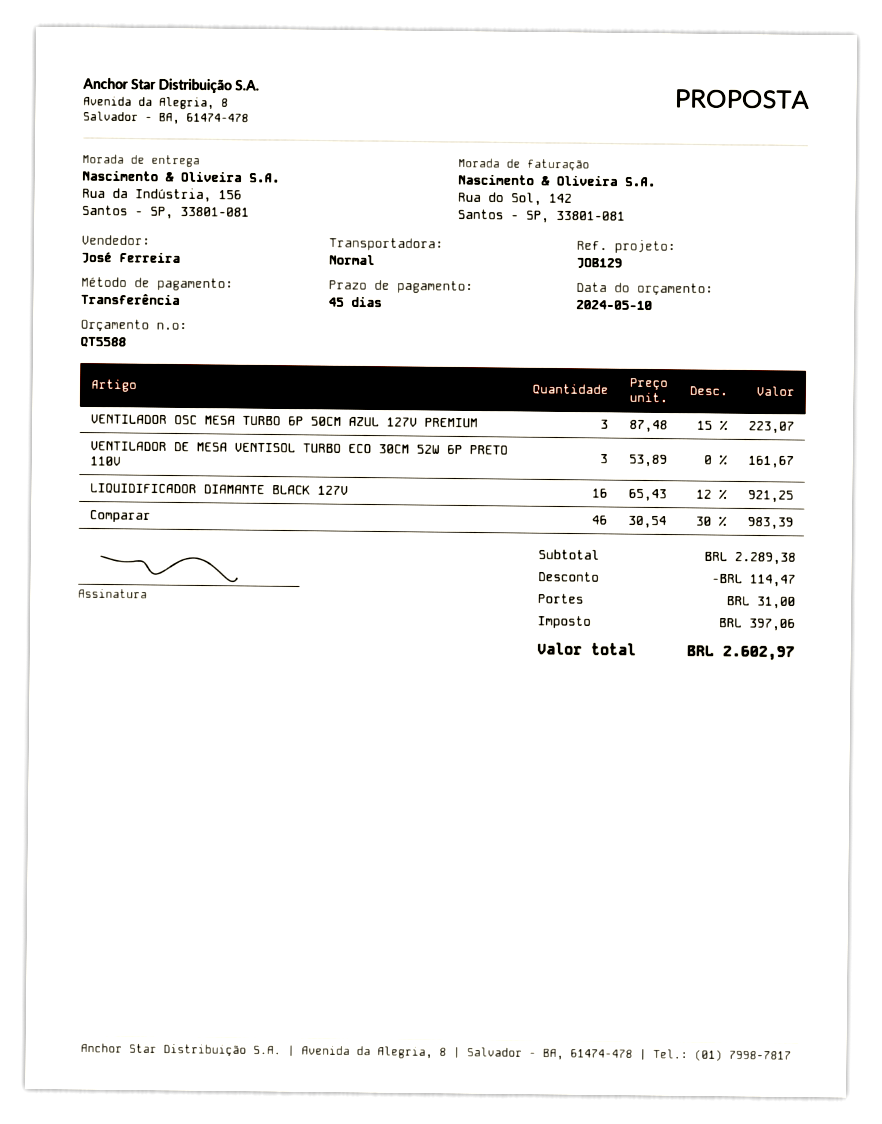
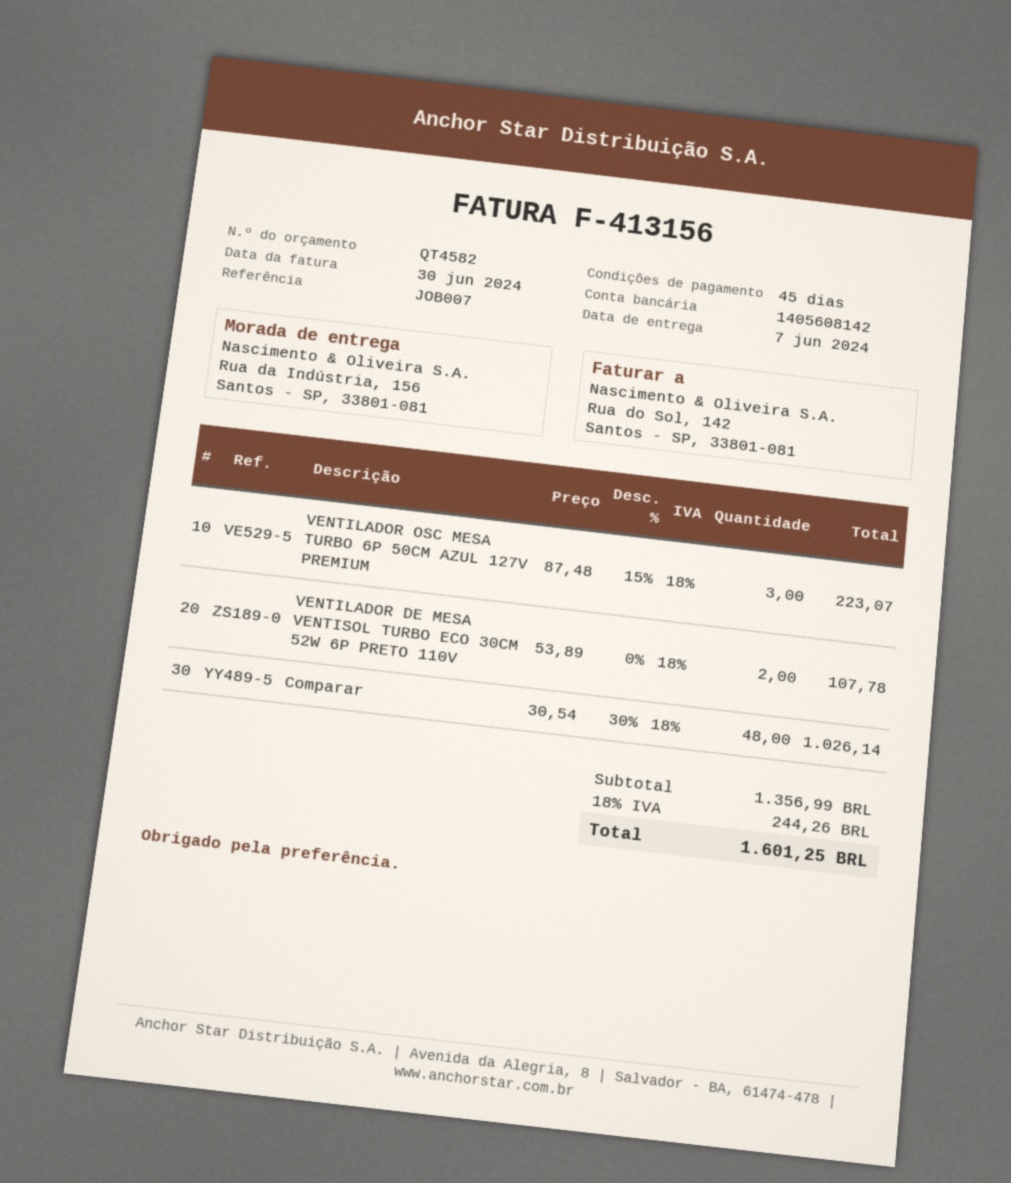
quote number: QT5588 -> QT4582
reference: JOB129 -> JOB007
VENTILADOR DE MESA VENTISOL TURBO ECO 30CM 52W 6P PRETO 110V: 3 x 53.89 = 161.67 -> 2 x 53.89 = 107.78
LIQUIDIFICADOR DIAMANTE BLACK 127V: 16 x 65.43 - 12% = 921.25 -> none
Comparar: 46 x 30.54 - 30% = 983.39 -> 48 x 30.54 - 30% = 1026.14
subtotal: 2289.38 -> 1356.99
discount: 114.47 -> none
shipping: 31.00 -> none
tax: 397.06 -> 244.26
total: 2602.97 -> 1601.25

